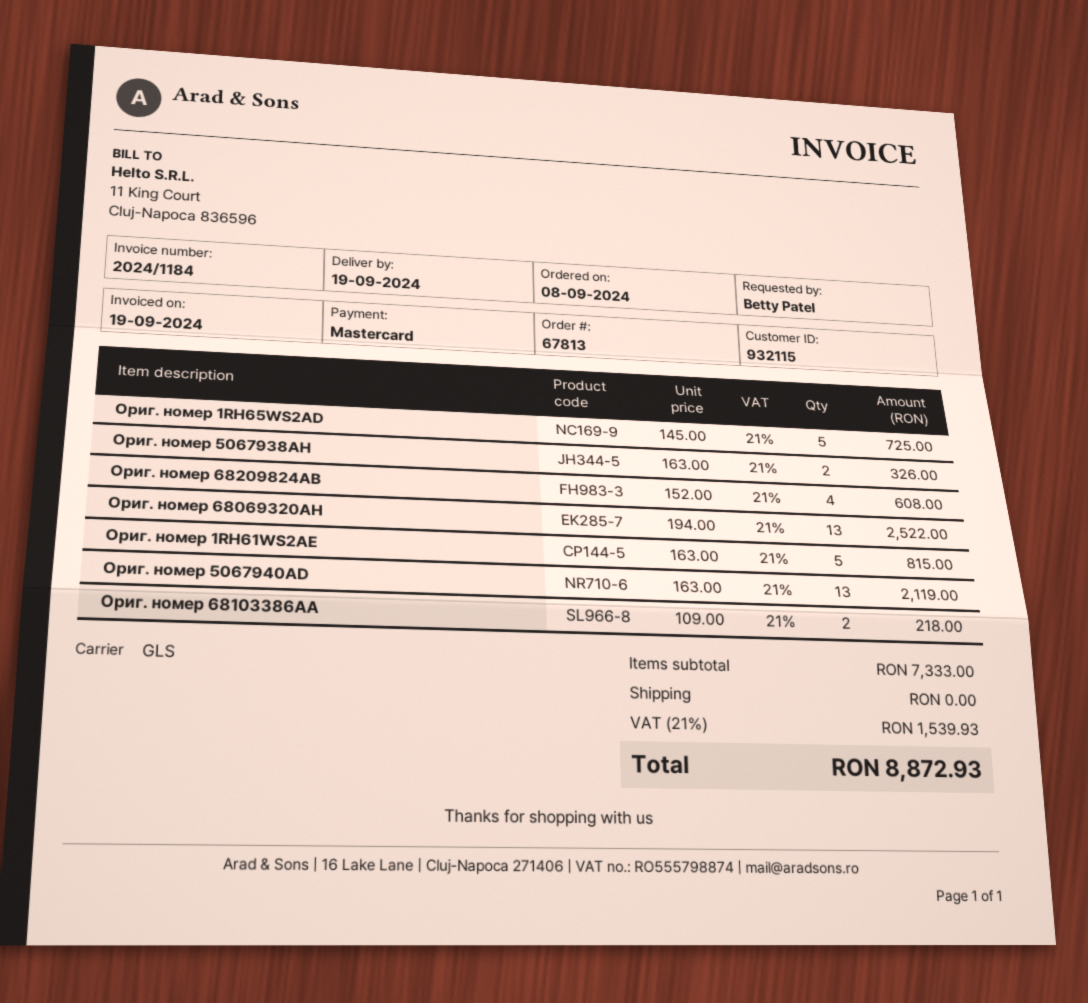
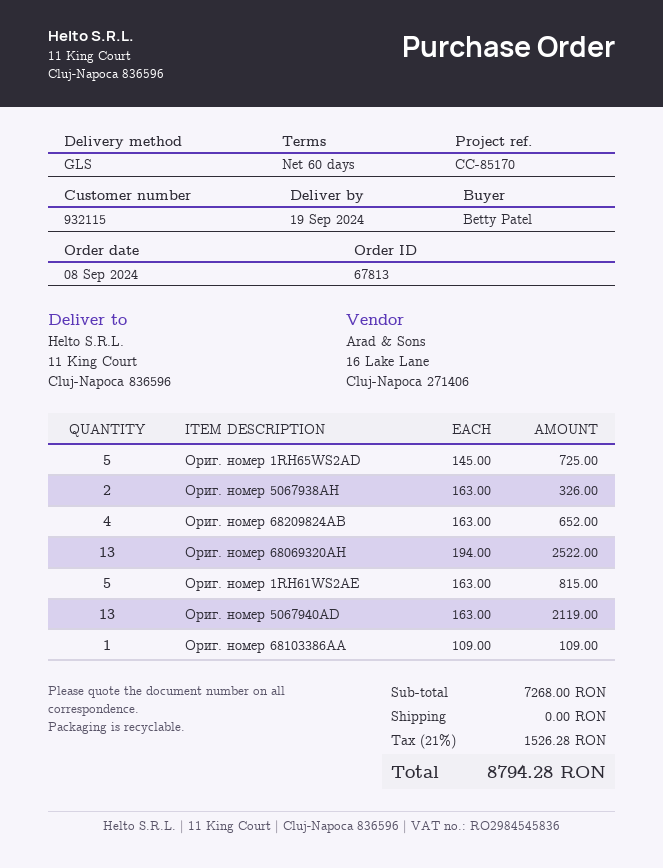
Ориг. номер 68209824AB: 4 x 152.00 = 608.00 -> 4 x 163.00 = 652.00
Ориг. номер 68103386AA: 2 x 109.00 = 218.00 -> 1 x 109.00 = 109.00
subtotal: 7333.00 -> 7268.00
tax: 21% = 1539.93 -> 21% = 1526.28
total: 8872.93 -> 8794.28

